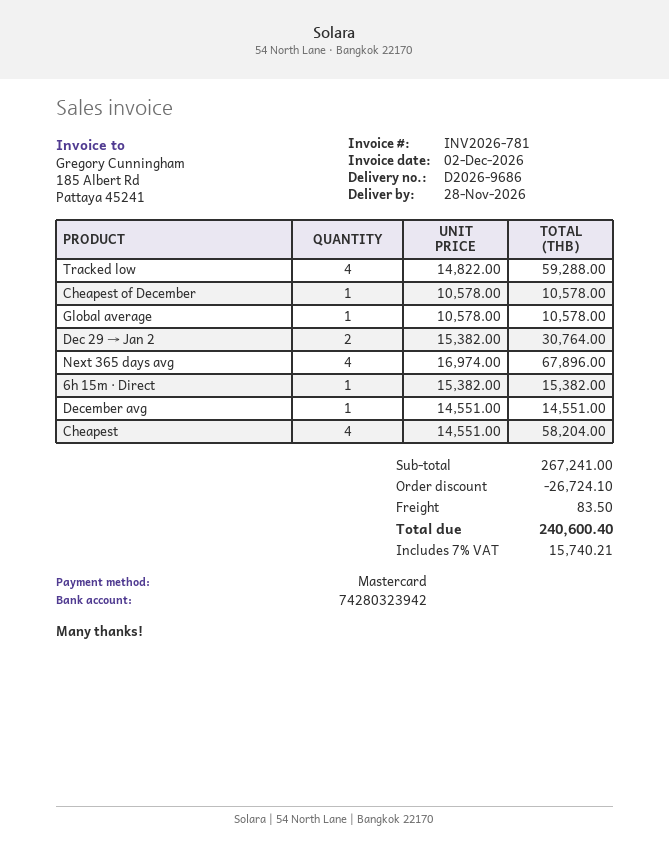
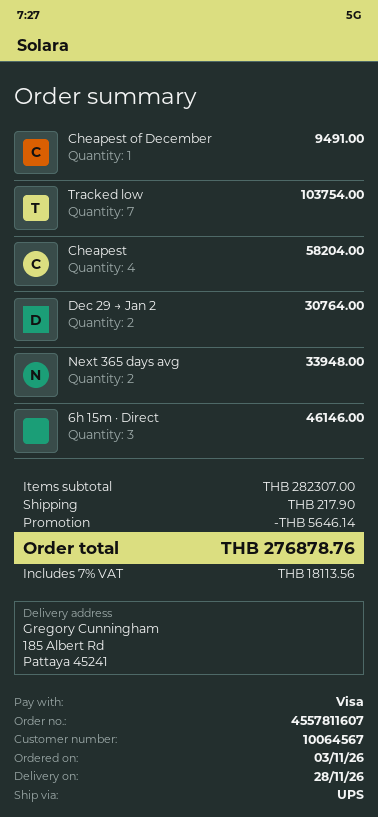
payment method: Mastercard -> Visa
Tracked low: 4 for 59288.00 -> 7 for 103754.00
Cheapest of December: 1 for 10578.00 -> 1 for 9491.00
Global average: 1 for 10578.00 -> none
Next 365 days avg: 4 for 67896.00 -> 2 for 33948.00
6h 15m · Direct: 1 for 15382.00 -> 3 for 46146.00
December avg: 1 for 14551.00 -> none
subtotal: 267241.00 -> 282307.00
discount: 26724.10 -> 5646.14
shipping: 83.50 -> 217.90
tax: 7% = 15740.21 -> 7% = 18113.56
total: 240600.40 -> 276878.76

